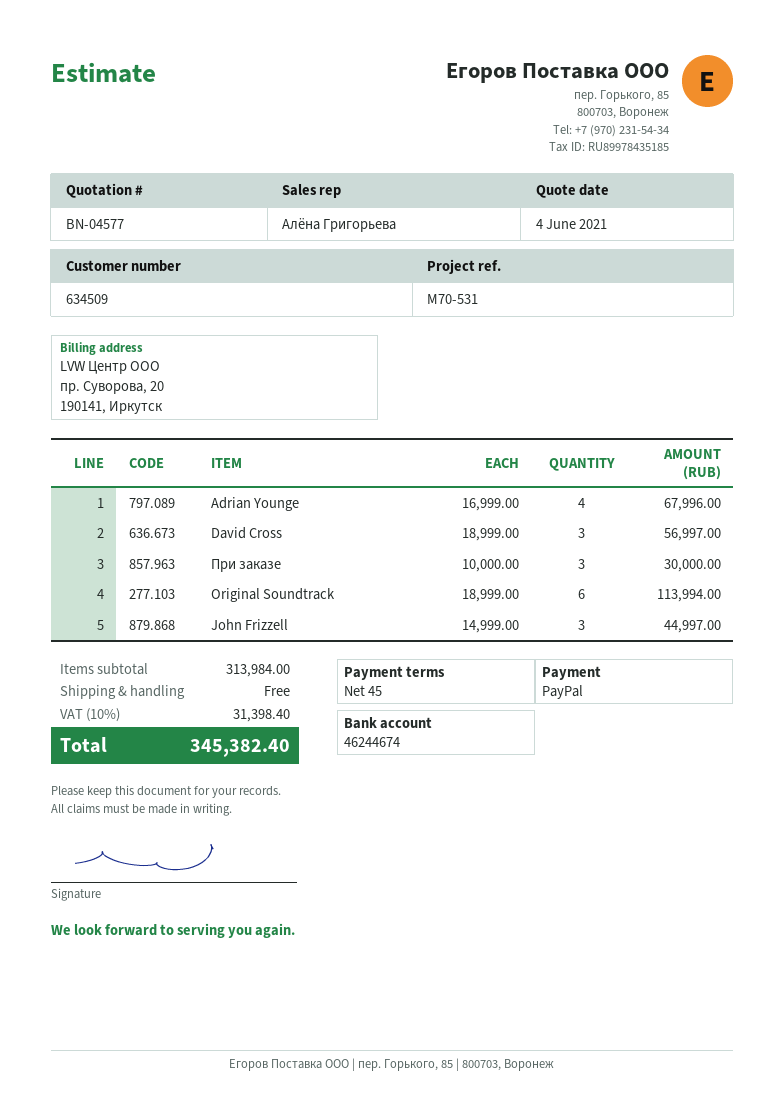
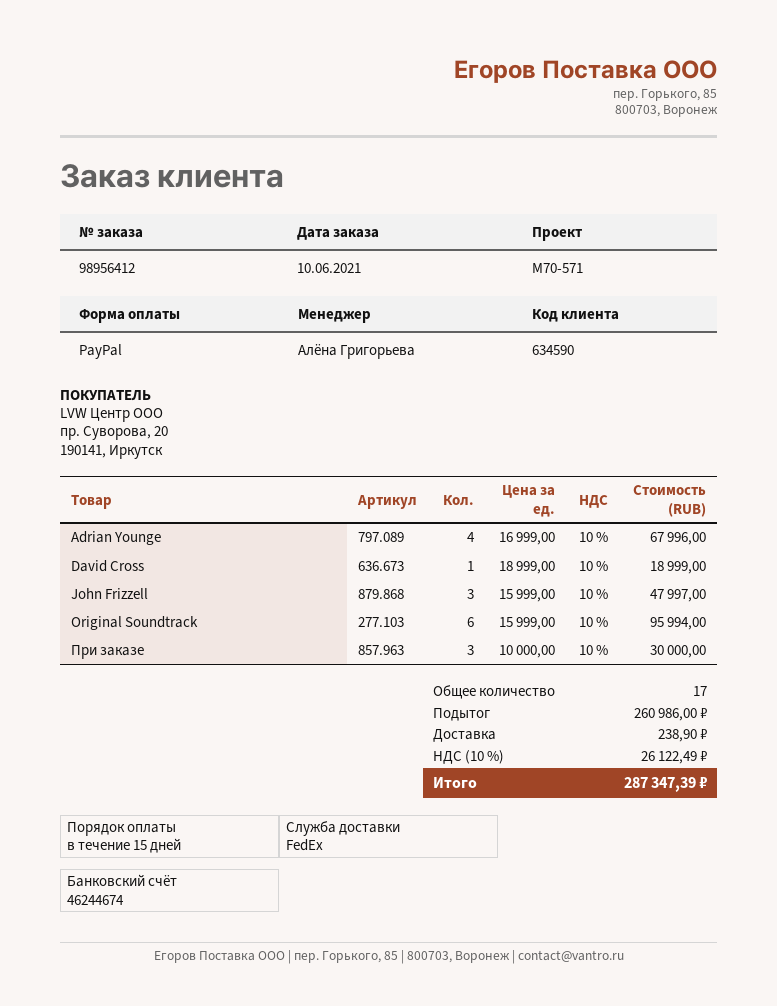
payment terms: 45 days -> 15 days
customer number: 634509 -> 634590
reference: M70-531 -> M70-571
David Cross: 3 x 18999.00 = 56997.00 -> 1 x 18999.00 = 18999.00
Original Soundtrack: 6 x 18999.00 = 113994.00 -> 6 x 15999.00 = 95994.00
John Frizzell: 3 x 14999.00 = 44997.00 -> 3 x 15999.00 = 47997.00
subtotal: 313984.00 -> 260986.00
shipping: 0.00 -> 238.90
tax: 10% = 31398.40 -> 10% = 26122.49
total: 345382.40 -> 287347.39

